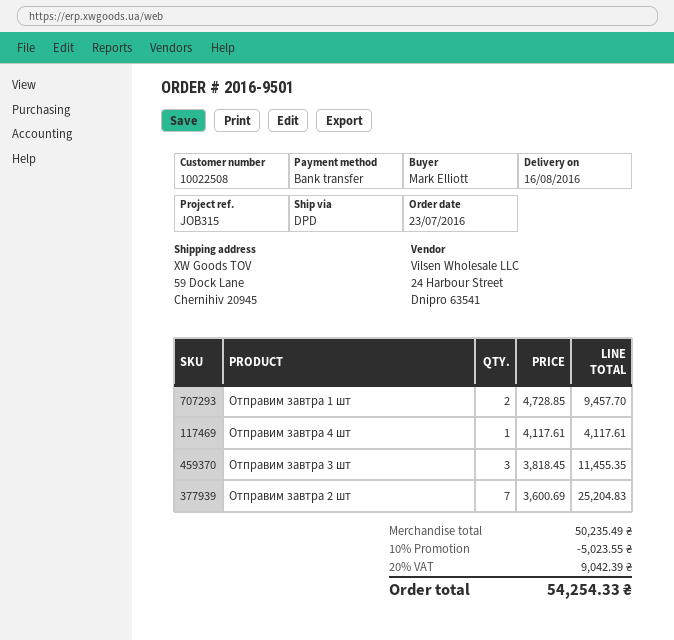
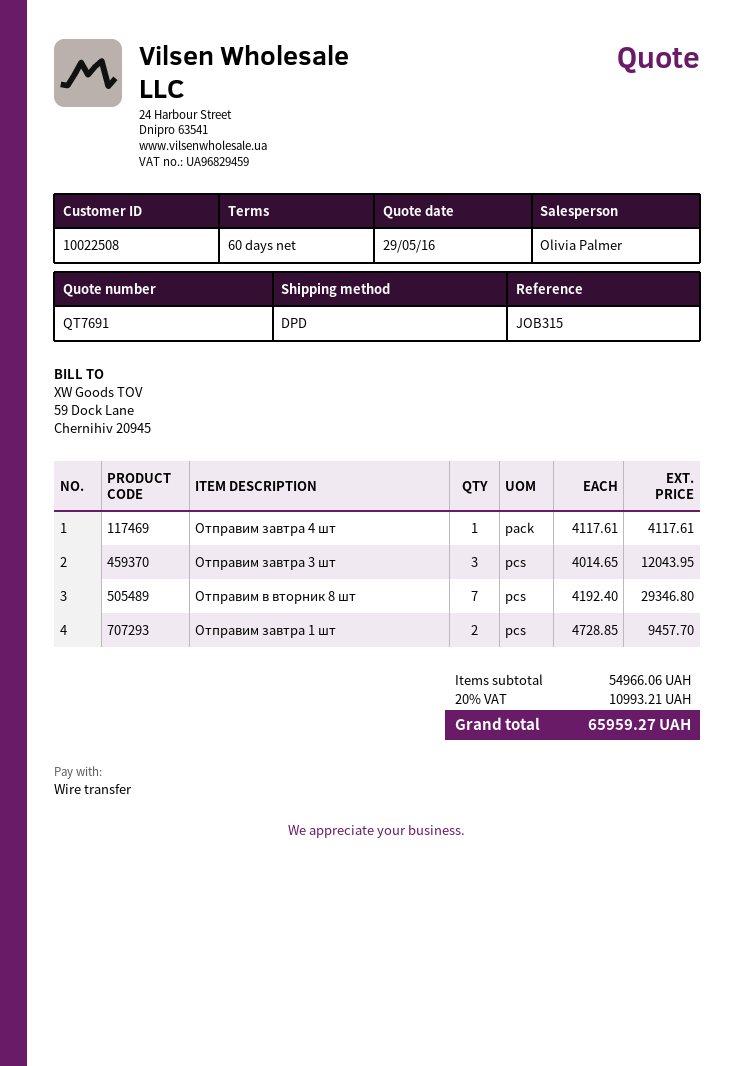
Отправим завтра 3 шт: 3 x 3818.45 = 11455.35 -> 3 x 4014.65 = 12043.95
Отправим завтра 2 шт: 7 x 3600.69 = 25204.83 -> none
Отправим в вторник 8 шт: none -> 7 x 4192.40 = 29346.80
subtotal: 50235.49 -> 54966.06
discount: 10% = 5023.55 -> none
tax: 20% = 9042.39 -> 20% = 10993.21
total: 54254.33 -> 65959.27

